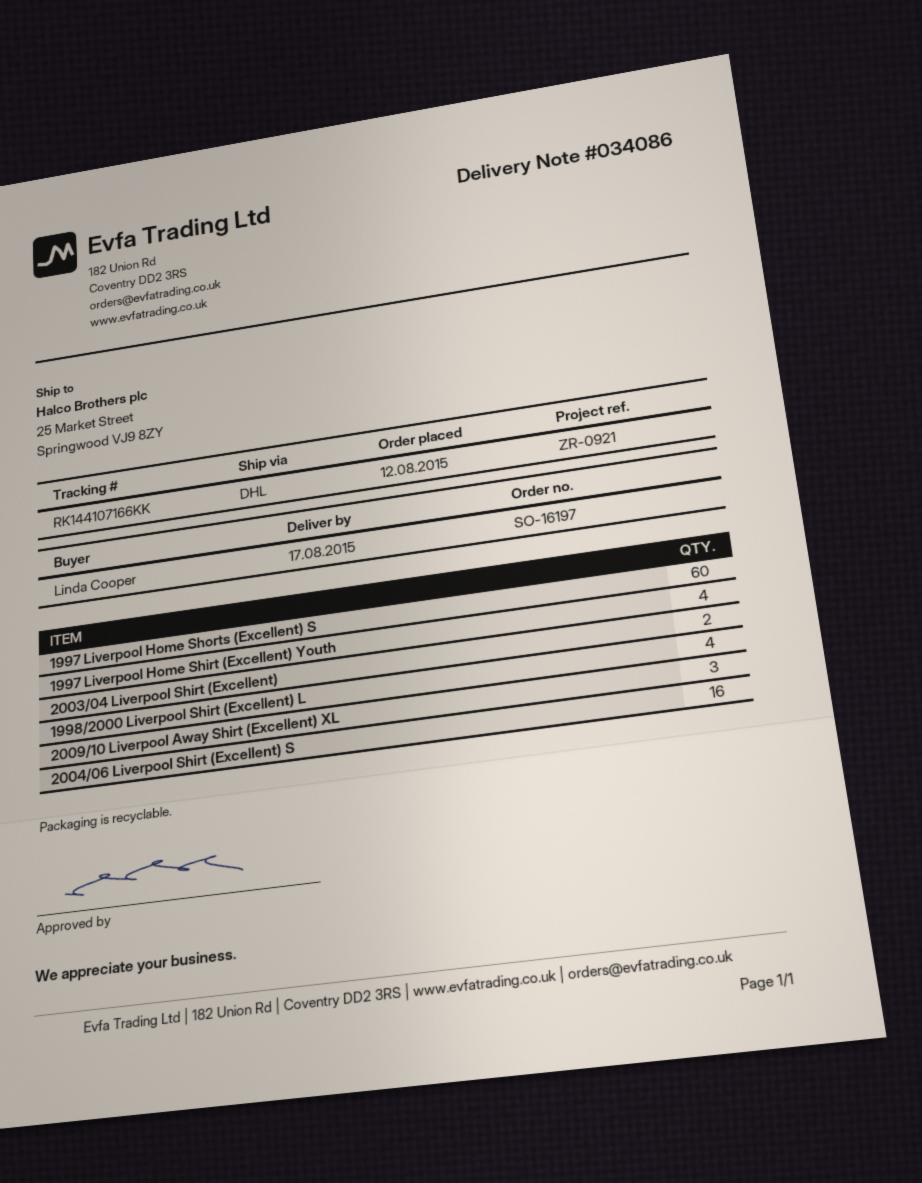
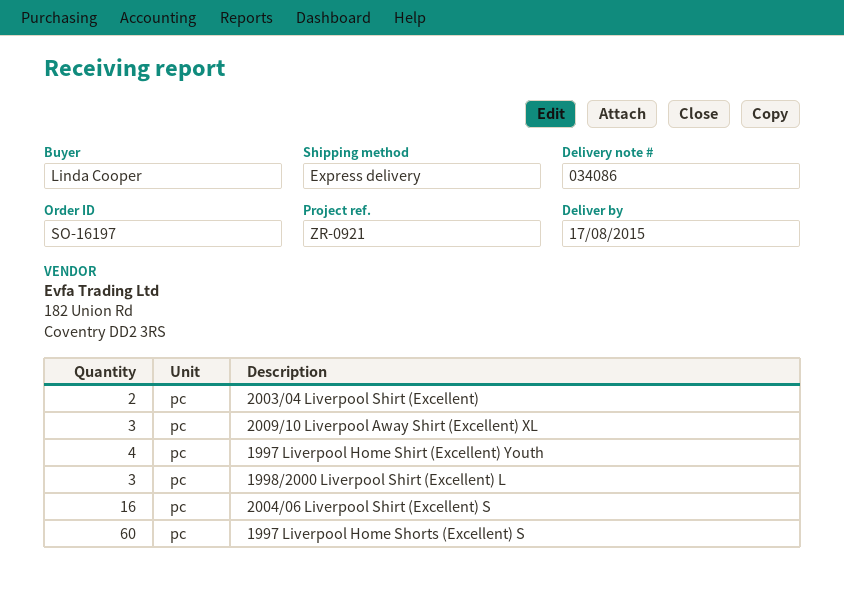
shipping method: DHL -> express
1998/2000 Liverpool Shirt (Excellent) L: 4 -> 3

